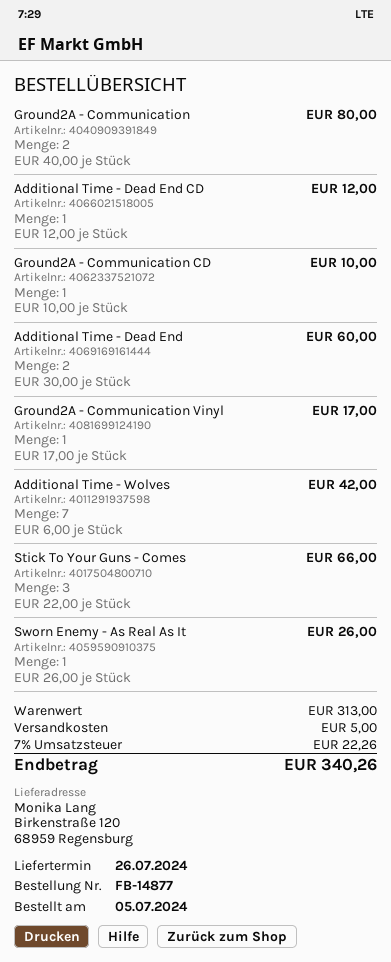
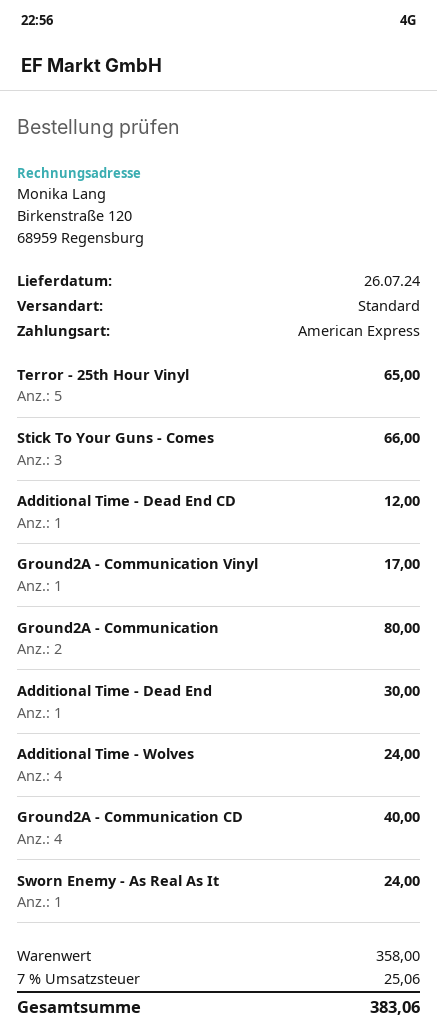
Ground2A - Communication CD: 1 for 10.00 -> 4 for 40.00
Additional Time - Dead End: 2 for 60.00 -> 1 for 30.00
Additional Time - Wolves: 7 for 42.00 -> 4 for 24.00
Sworn Enemy - As Real As It: 1 for 26.00 -> 1 for 24.00
Terror - 25th Hour Vinyl: none -> 5 for 65.00
subtotal: 313.00 -> 358.00
shipping: 5.00 -> none
tax: 7% = 22.26 -> 7% = 25.06
total: 340.26 -> 383.06

